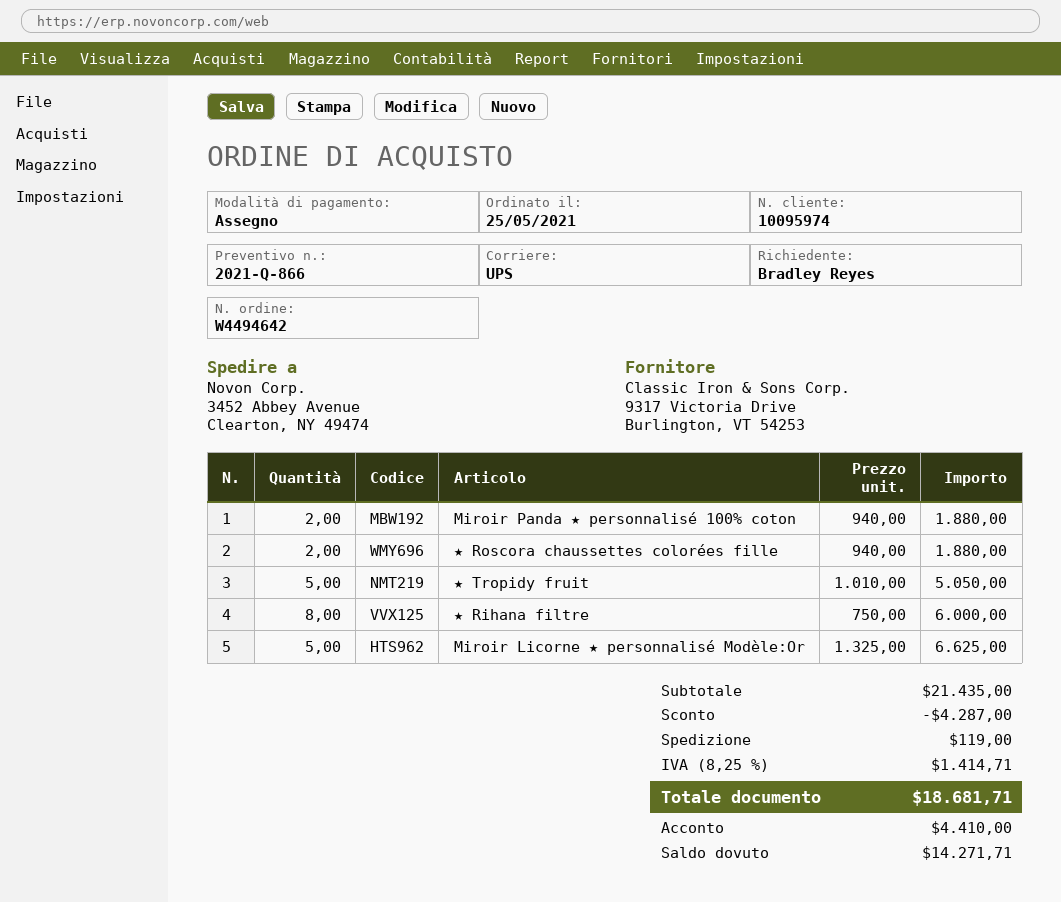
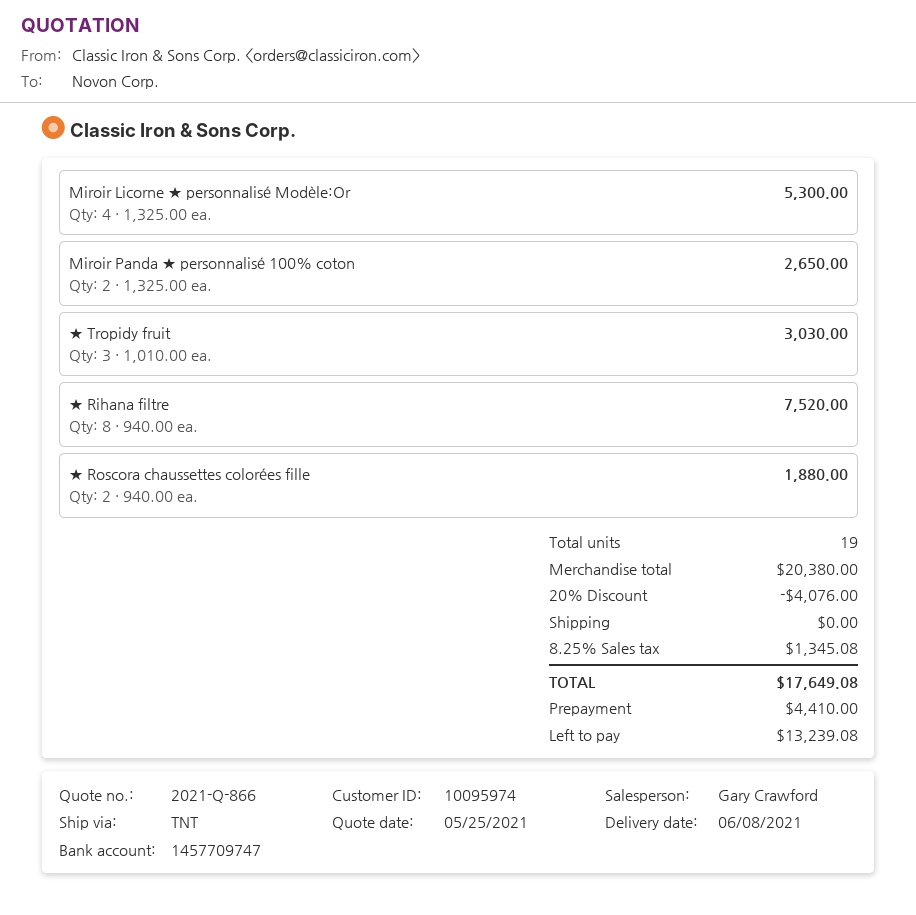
shipping method: UPS -> TNT
Miroir Panda ★ personnalisé 100% coton: 2 x 940.00 = 1880.00 -> 2 x 1325.00 = 2650.00
★ Tropidy fruit: 5 x 1010.00 = 5050.00 -> 3 x 1010.00 = 3030.00
★ Rihana filtre: 8 x 750.00 = 6000.00 -> 8 x 940.00 = 7520.00
Miroir Licorne ★ personnalisé Modèle:Or: 5 x 1325.00 = 6625.00 -> 4 x 1325.00 = 5300.00
subtotal: 21435.00 -> 20380.00
discount: 4287.00 -> 4076.00
shipping: 119.00 -> 0.00
tax: 8.25% = 1414.71 -> 8.25% = 1345.08
total: 18681.71 -> 17649.08
balance: 14271.71 -> 13239.08

